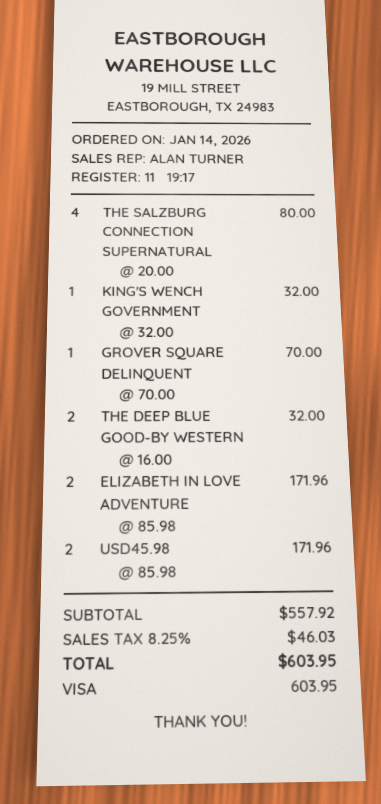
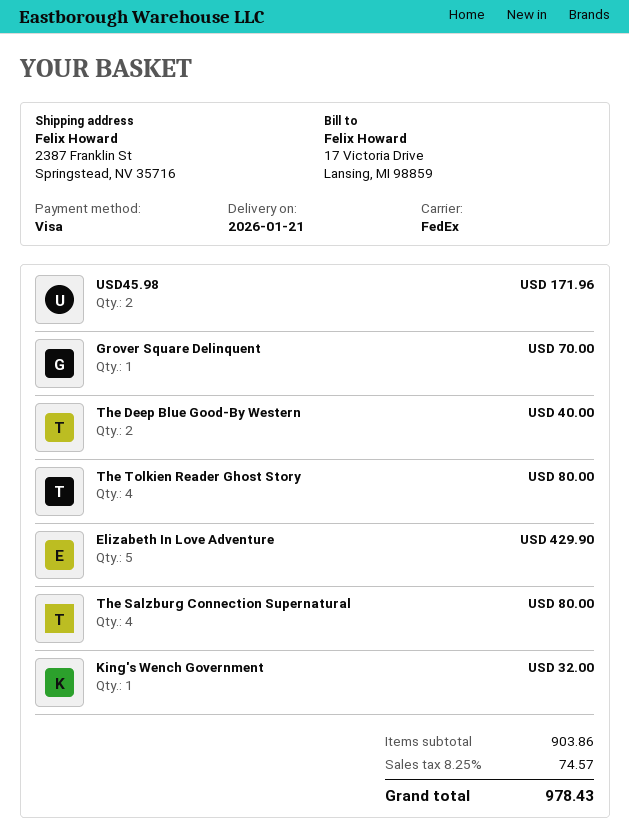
THE DEEP BLUE GOOD-BY WESTERN: 2 for 32.00 -> 2 for 40.00
ELIZABETH IN LOVE ADVENTURE: 2 for 171.96 -> 5 for 429.90
The Tolkien Reader Ghost Story: none -> 4 for 80.00
subtotal: 557.92 -> 903.86
tax: 8.25% = 46.03 -> 8.25% = 74.57
total: 603.95 -> 978.43

